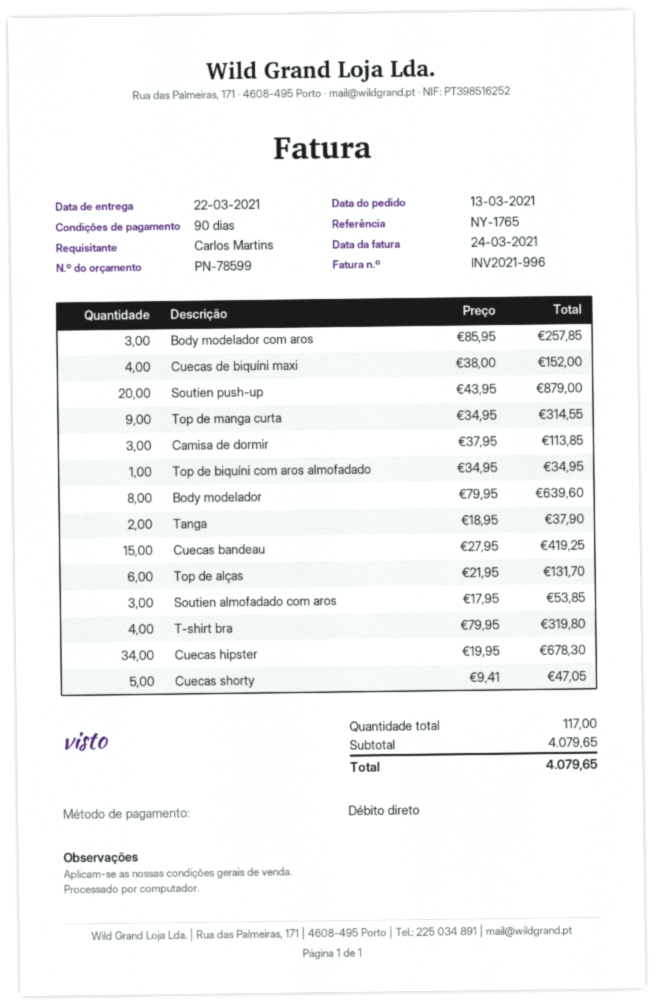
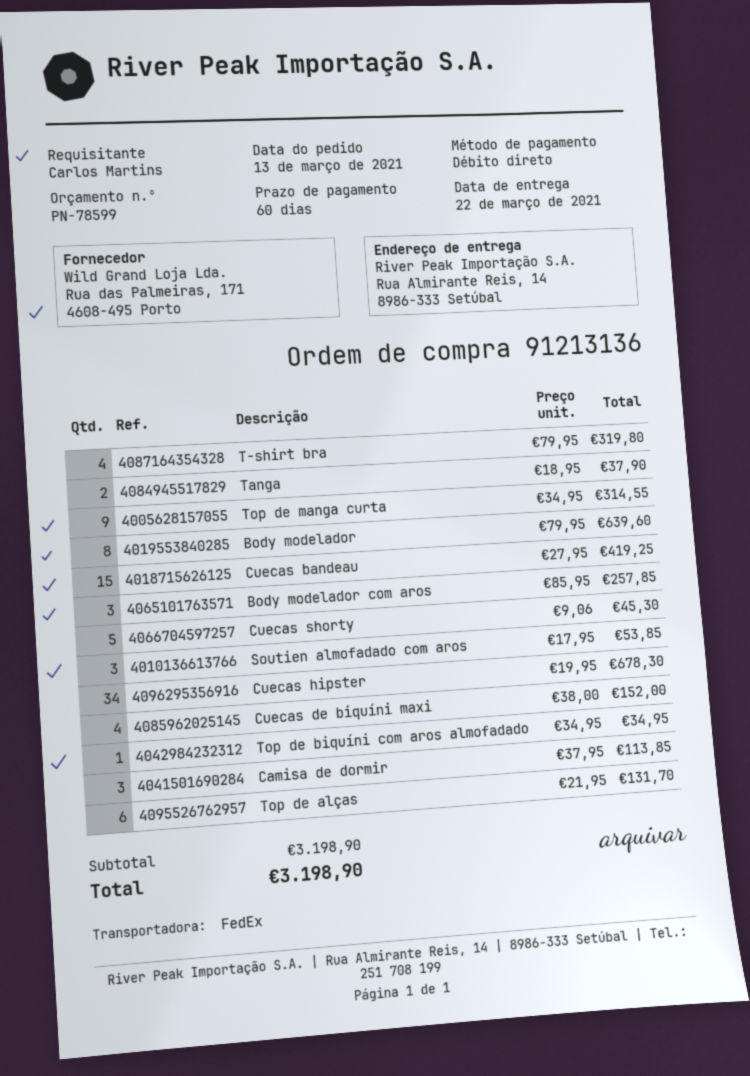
payment terms: 90 days -> 60 days
Soutien push-up: 20 x 43.95 = 879.00 -> none
Cuecas shorty: 5 x 9.41 = 47.05 -> 5 x 9.06 = 45.30
subtotal: 4079.65 -> 3198.90
total: 4079.65 -> 3198.90

